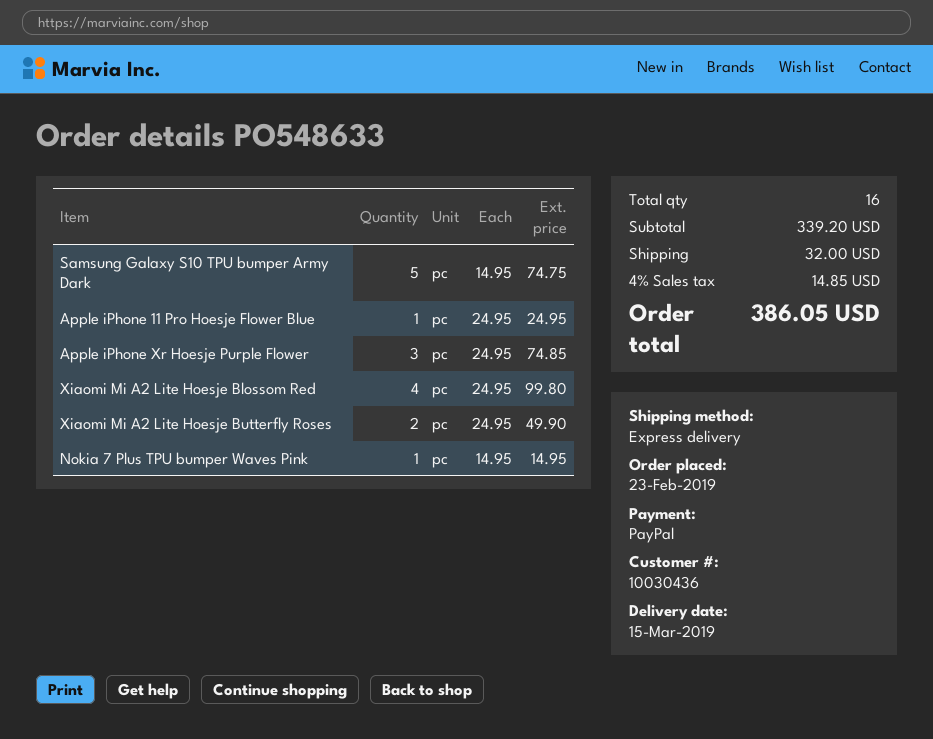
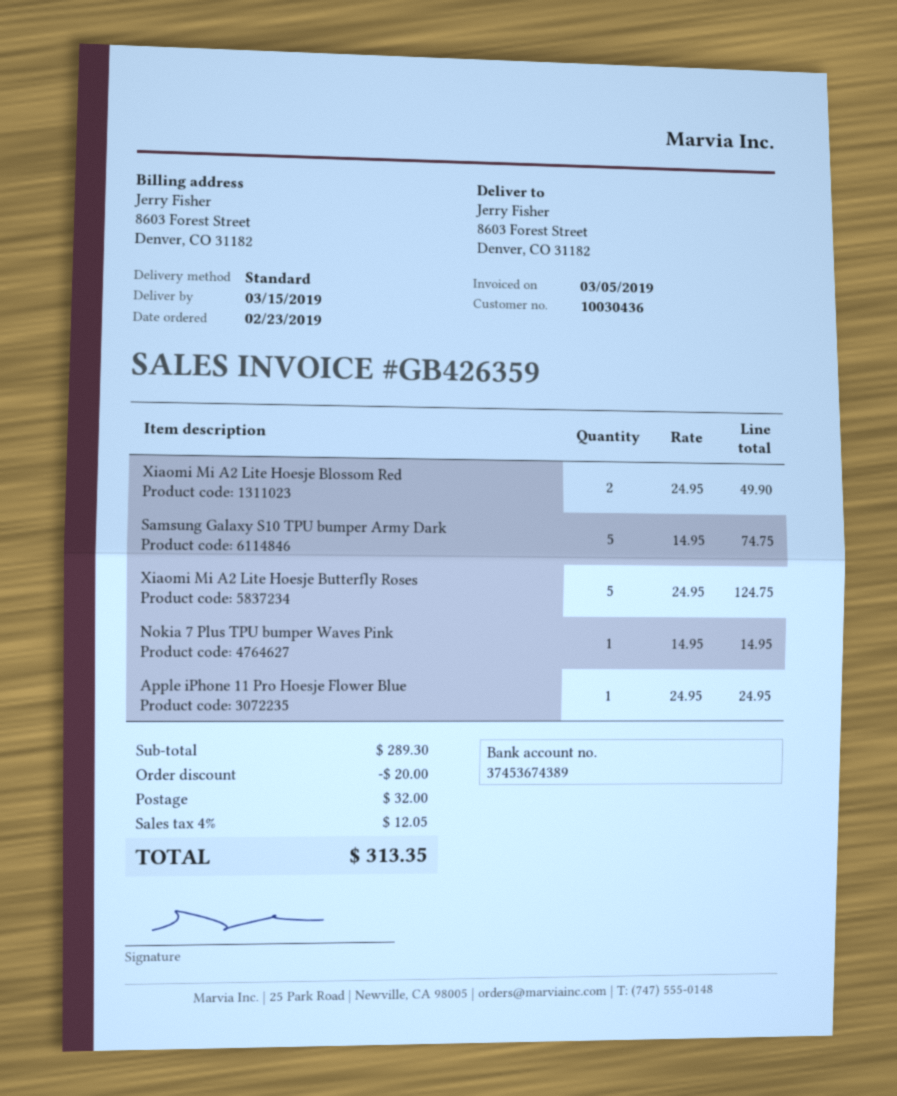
shipping method: express -> standard
Apple iPhone Xr Hoesje Purple Flower: 3 x 24.95 = 74.85 -> none
Xiaomi Mi A2 Lite Hoesje Blossom Red: 4 x 24.95 = 99.80 -> 2 x 24.95 = 49.90
Xiaomi Mi A2 Lite Hoesje Butterfly Roses: 2 x 24.95 = 49.90 -> 5 x 24.95 = 124.75
subtotal: 339.20 -> 289.30
discount: none -> 20.00
tax: 4% = 14.85 -> 4% = 12.05
total: 386.05 -> 313.35

